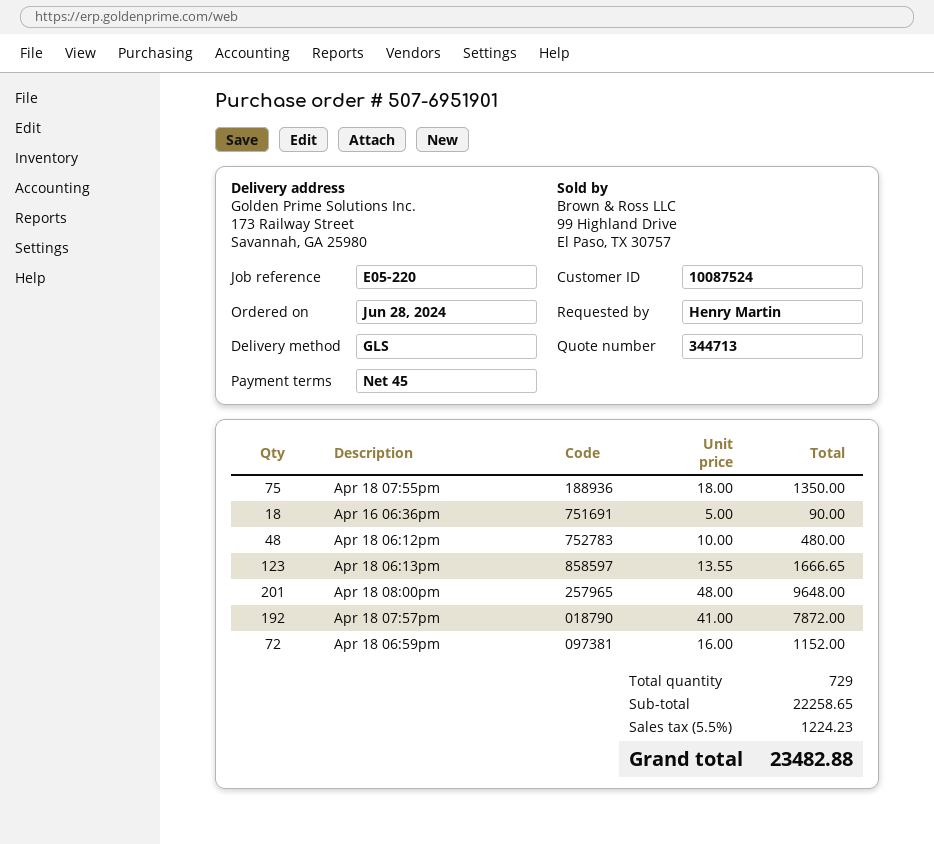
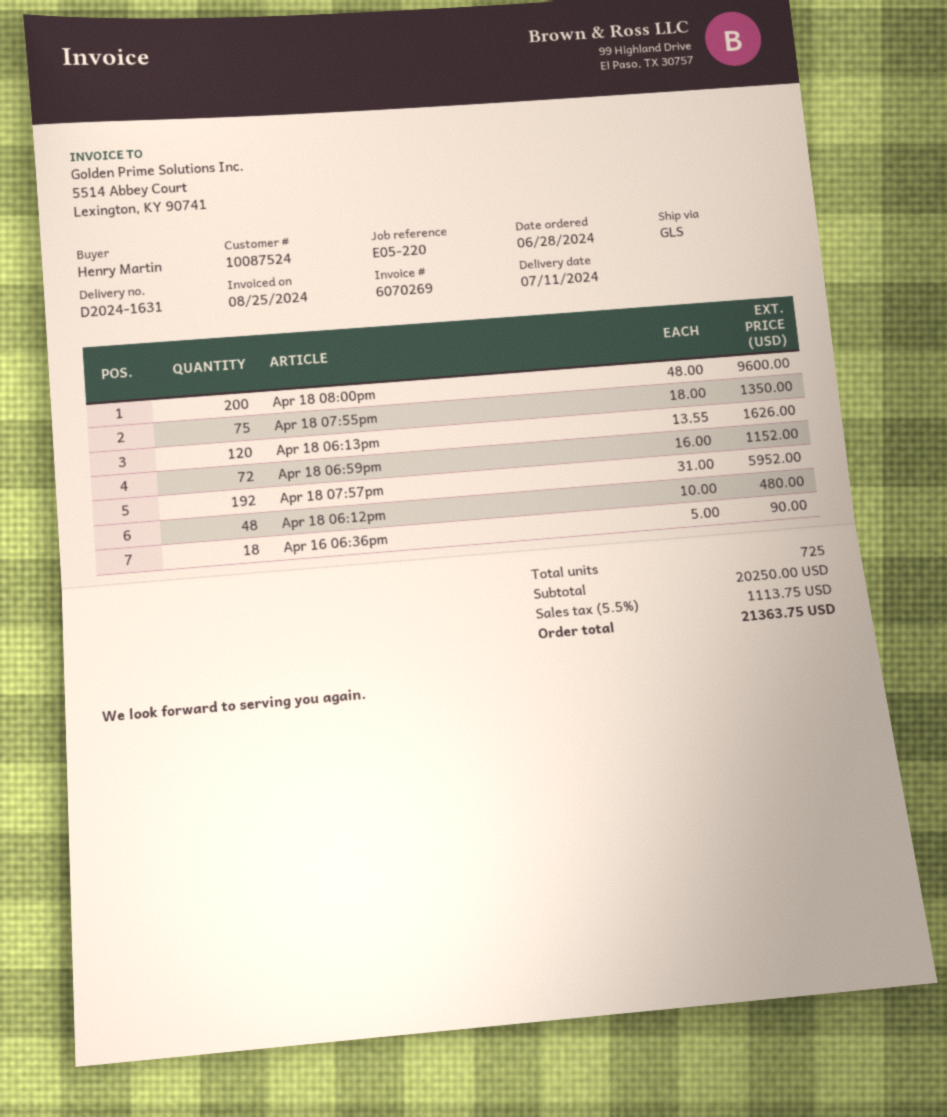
Apr 18 06:13pm: 123 x 13.55 = 1666.65 -> 120 x 13.55 = 1626.00
Apr 18 08:00pm: 201 x 48.00 = 9648.00 -> 200 x 48.00 = 9600.00
Apr 18 07:57pm: 192 x 41.00 = 7872.00 -> 192 x 31.00 = 5952.00
total quantity: 729 -> 725
subtotal: 22258.65 -> 20250.00
tax: 5.5% = 1224.23 -> 5.5% = 1113.75
total: 23482.88 -> 21363.75

